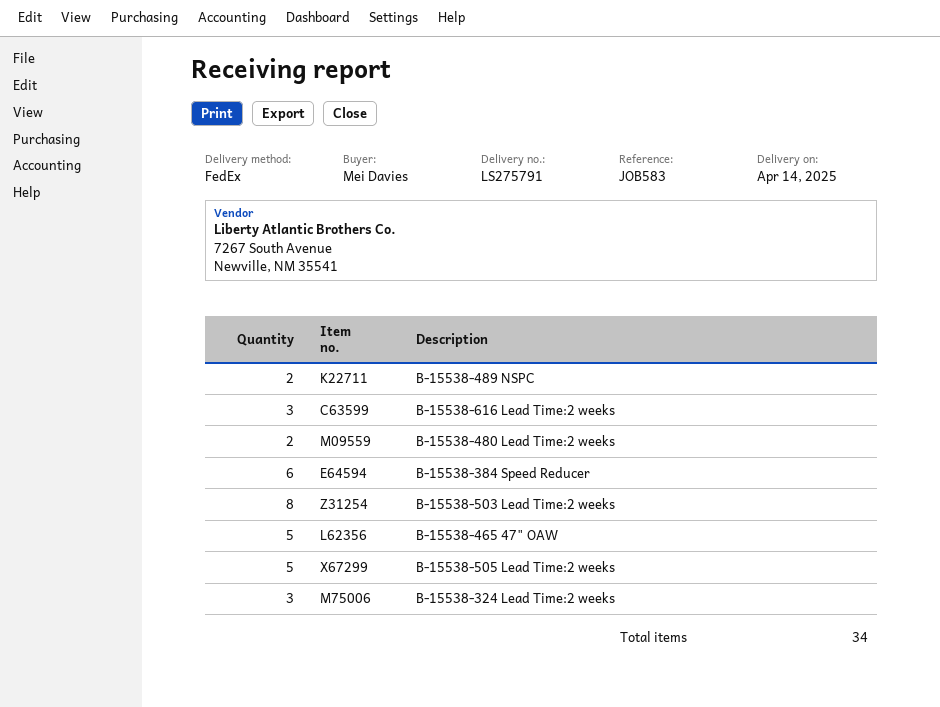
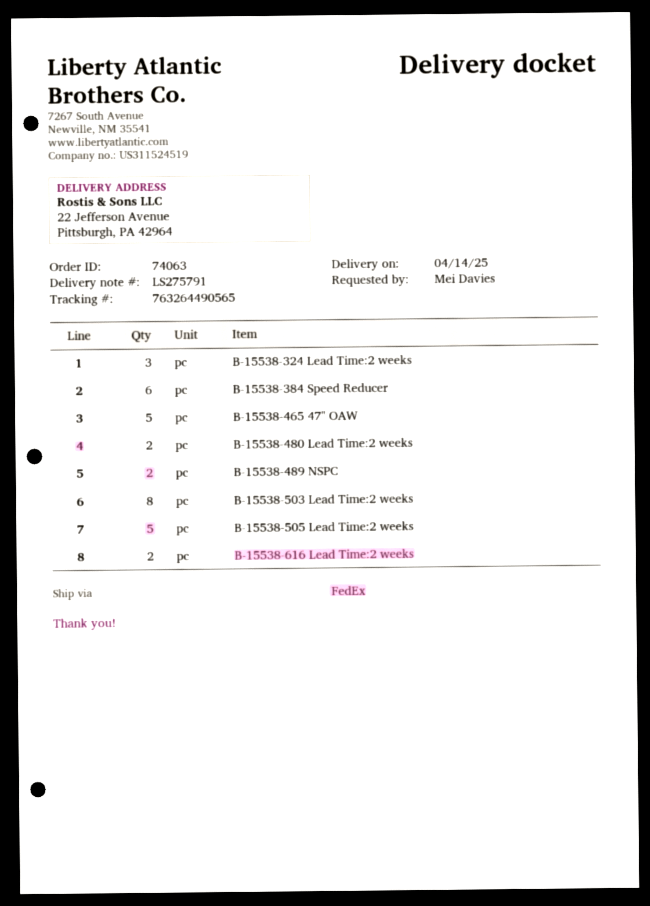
B-15538-616 Lead Time:2 weeks: 3 -> 2

